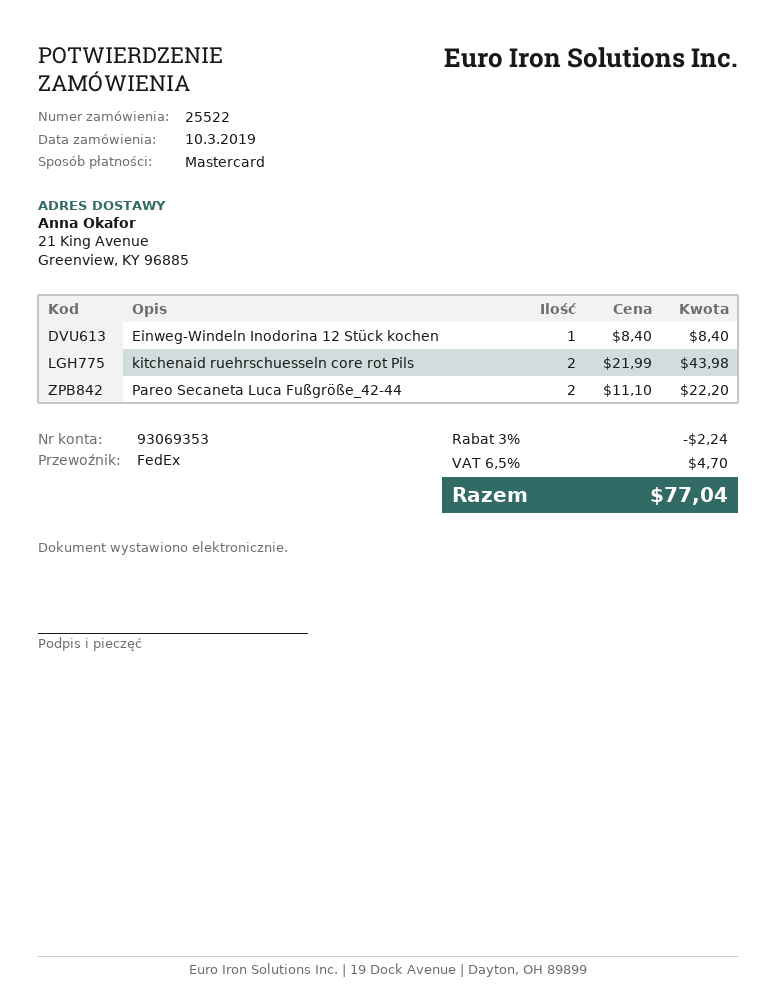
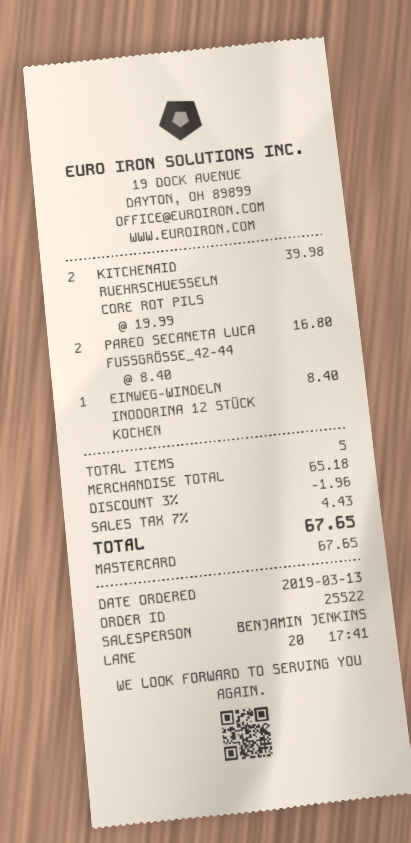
order date: 2019-03-10 -> 2019-03-13
kitchenaid ruehrschuesseln core rot Pils: 2 x 21.99 = 43.98 -> 2 x 19.99 = 39.98
Pareo Secaneta Luca Fußgröße_42-44: 2 x 11.10 = 22.20 -> 2 x 8.40 = 16.80
discount: 3% = 2.24 -> 3% = 1.96
tax: 6.5% = 4.70 -> 7% = 4.43
total: 77.04 -> 67.65

